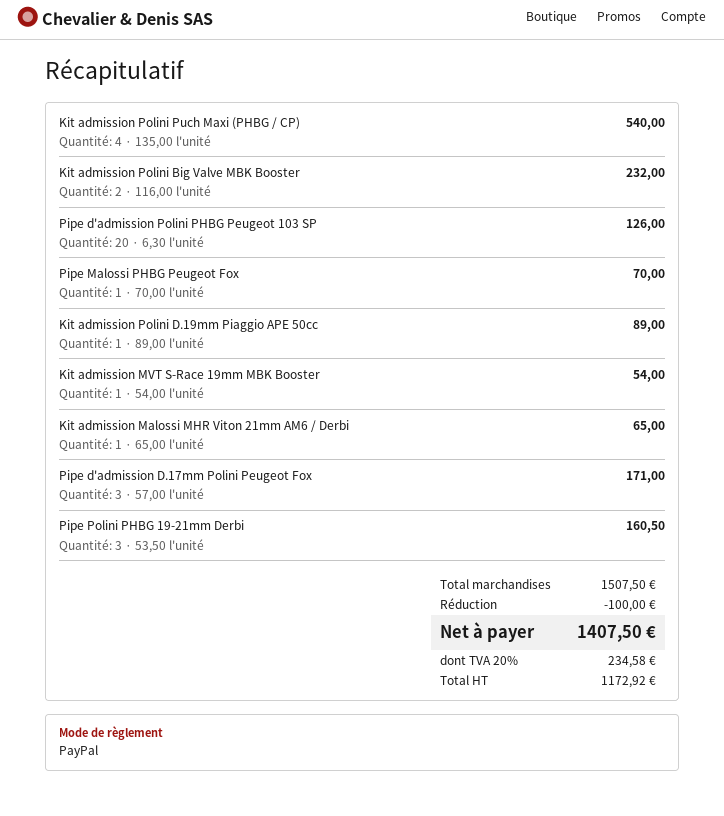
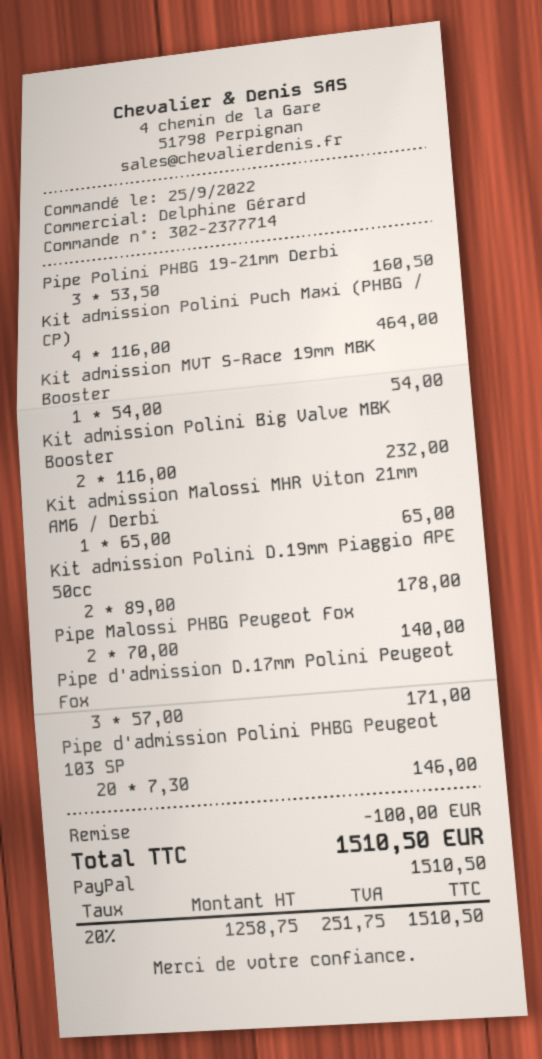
Kit admission Polini Puch Maxi (PHBG / CP): 4 x 135.00 = 540.00 -> 4 x 116.00 = 464.00
Pipe d'admission Polini PHBG Peugeot 103 SP: 20 x 6.30 = 126.00 -> 20 x 7.30 = 146.00
Pipe Malossi PHBG Peugeot Fox: 1 x 70.00 = 70.00 -> 2 x 70.00 = 140.00
Kit admission Polini D.19mm Piaggio APE 50cc: 1 x 89.00 = 89.00 -> 2 x 89.00 = 178.00
net: 1172.92 -> 1258.75
tax: 20% = 234.58 -> 20% = 251.75
total: 1407.50 -> 1510.50

